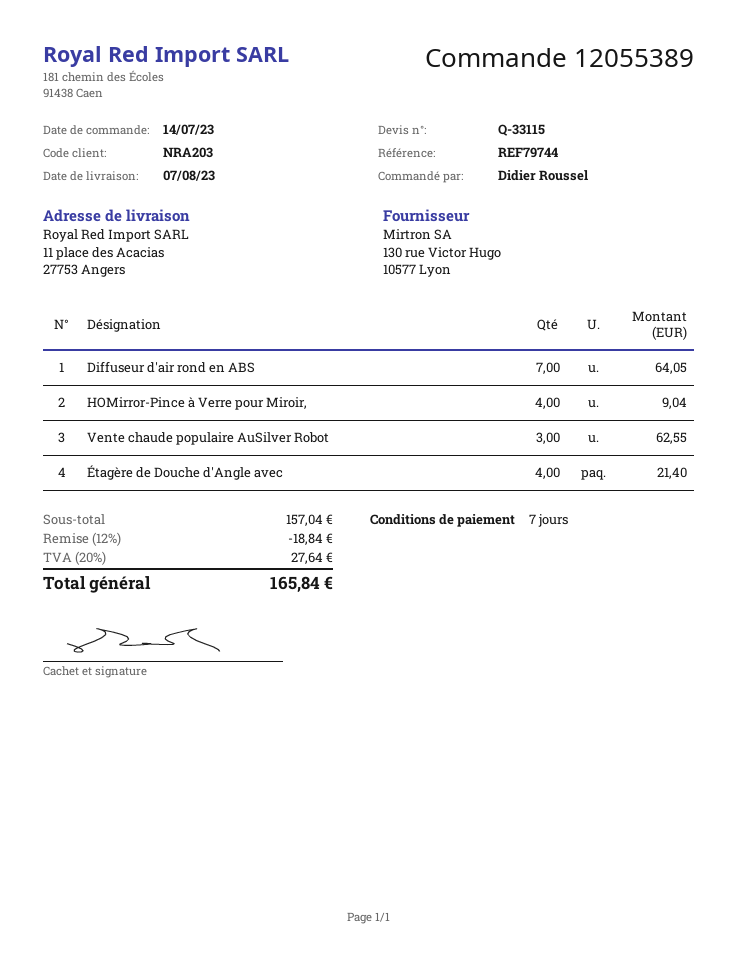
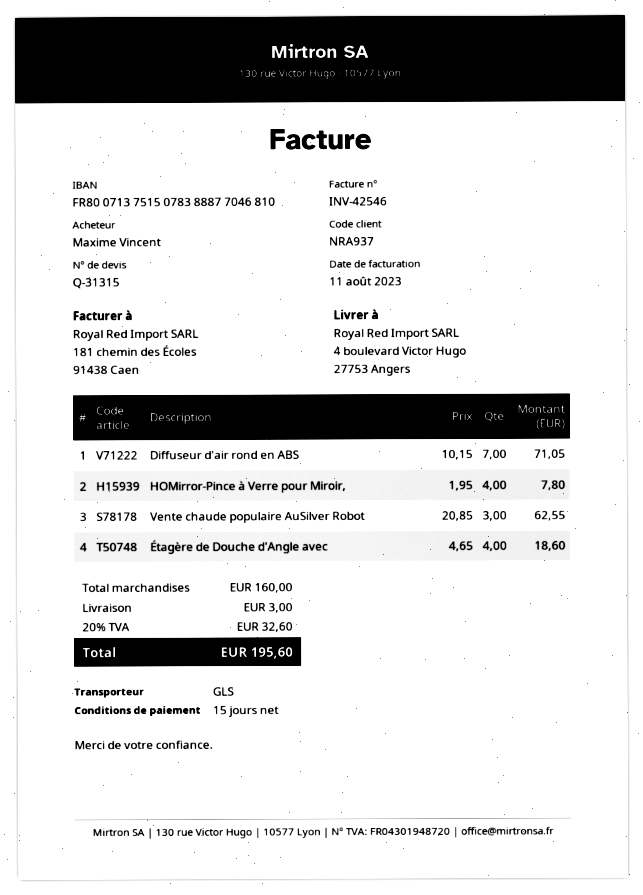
quote number: Q-33115 -> Q-31315
payment terms: 7 days -> 15 days
customer number: NRA203 -> NRA937
ordered by: Didier Roussel -> Maxime Vincent
ship to: 11 place des Acacias, 27753 Angers -> 4 boulevard Victor Hugo, 27753 Angers
Diffuseur d'air rond en ABS: 7 for 64.05 -> 7 for 71.05
HOMirror-Pince à Verre pour Miroir,: 4 for 9.04 -> 4 for 7.80
Étagère de Douche d'Angle avec: 4 for 21.40 -> 4 for 18.60
subtotal: 157.04 -> 160.00
discount: 12% = 18.84 -> none
shipping: none -> 3.00
tax: 20% = 27.64 -> 20% = 32.60
total: 165.84 -> 195.60

